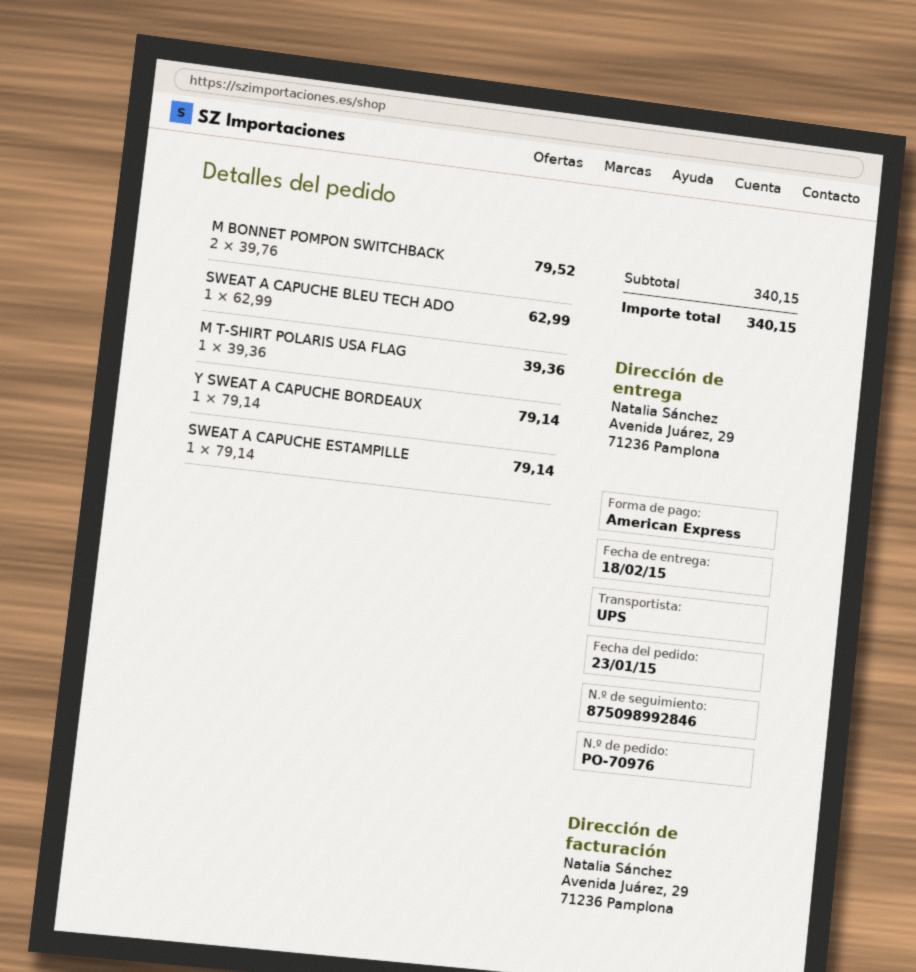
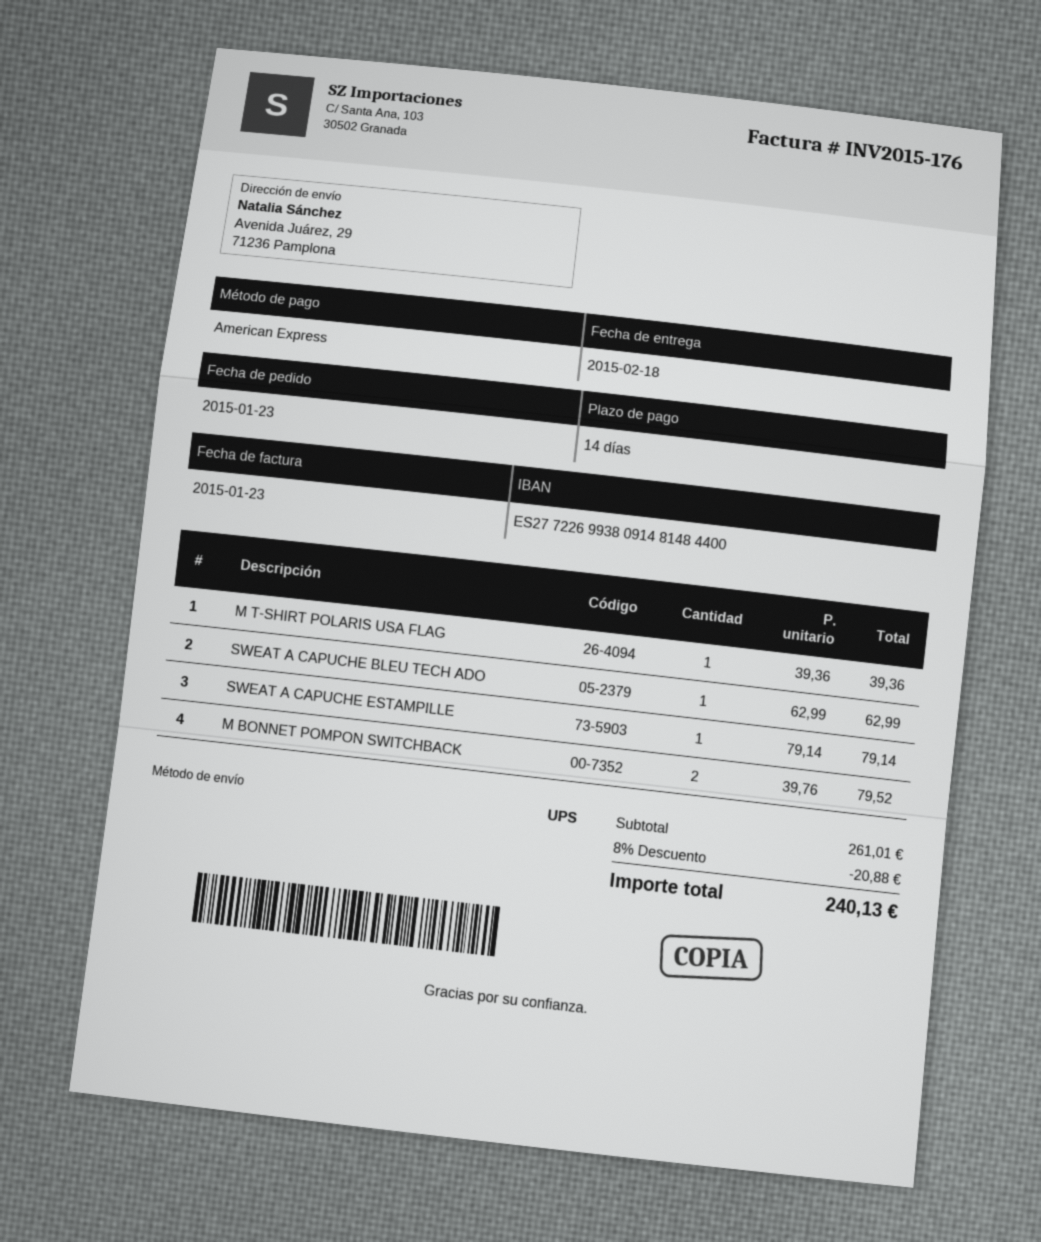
Y SWEAT A CAPUCHE BORDEAUX: 1 x 79.14 = 79.14 -> none
subtotal: 340.15 -> 261.01
discount: none -> 8% = 20.88
total: 340.15 -> 240.13

